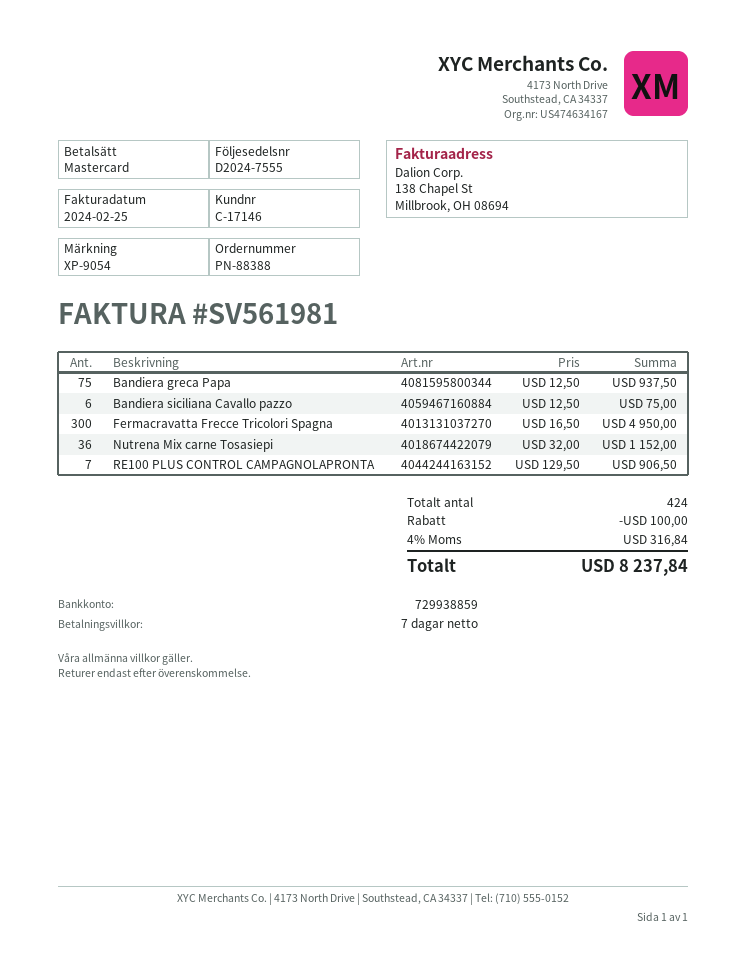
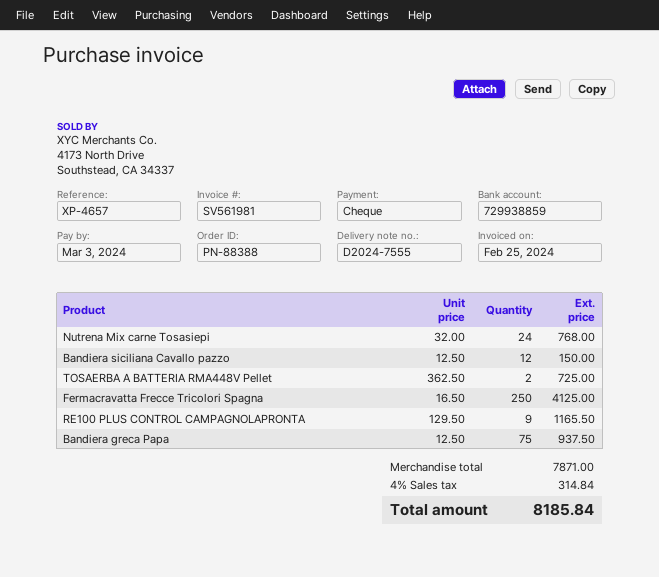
reference: XP-9054 -> XP-4657
payment method: Mastercard -> cheque
Bandiera siciliana Cavallo pazzo: 6 x 12.50 = 75.00 -> 12 x 12.50 = 150.00
Fermacravatta Frecce Tricolori Spagna: 300 x 16.50 = 4950.00 -> 250 x 16.50 = 4125.00
Nutrena Mix carne Tosasiepi: 36 x 32.00 = 1152.00 -> 24 x 32.00 = 768.00
RE100 PLUS CONTROL CAMPAGNOLAPRONTA: 7 x 129.50 = 906.50 -> 9 x 129.50 = 1165.50
TOSAERBA A BATTERIA RMA448V Pellet: none -> 2 x 362.50 = 725.00
discount: 100.00 -> none
tax: 4% = 316.84 -> 4% = 314.84
total: 8237.84 -> 8185.84

